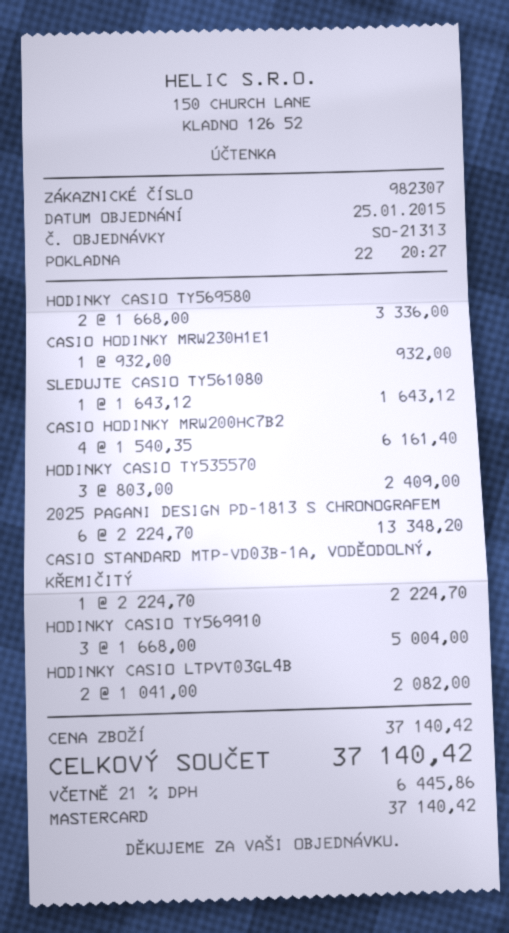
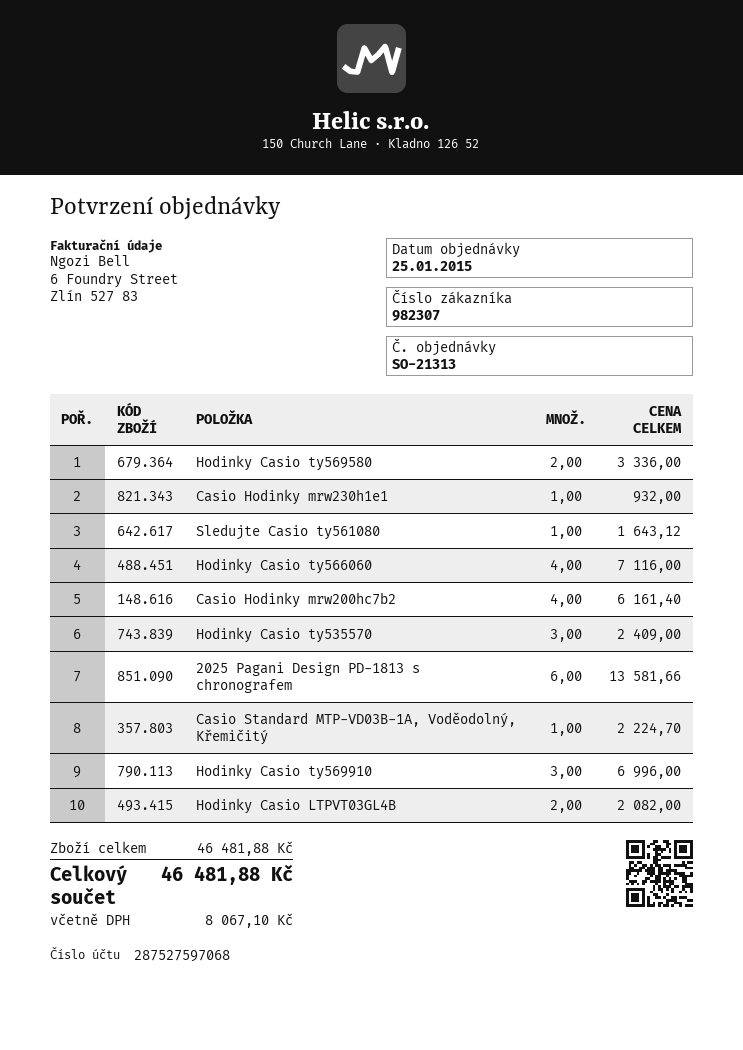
2025 PAGANI DESIGN PD-1813 S CHRONOGRAFEM: 6 for 13348.20 -> 6 for 13581.66
HODINKY CASIO TY569910: 3 for 5004.00 -> 3 for 6996.00
Hodinky Casio ty566060: none -> 4 for 7116.00
subtotal: 37140.42 -> 46481.88
tax: 6445.86 -> 8067.10
total: 37140.42 -> 46481.88

